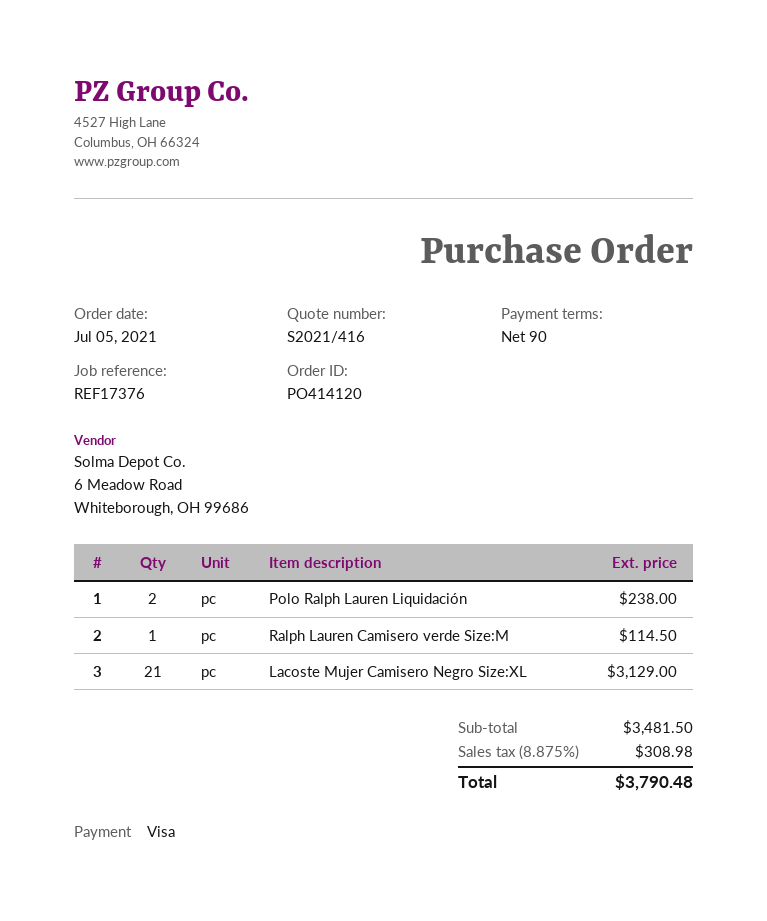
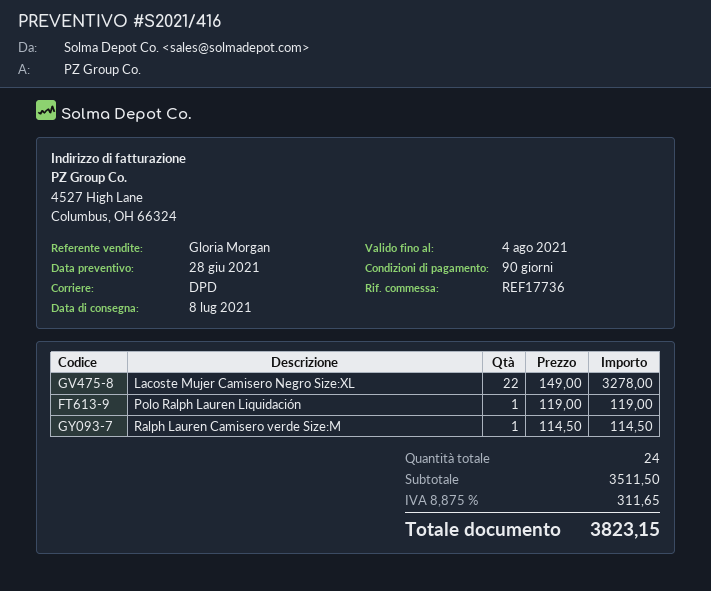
reference: REF17376 -> REF17736
Polo Ralph Lauren Liquidación: 2 for 238.00 -> 1 for 119.00
Lacoste Mujer Camisero Negro Size:XL: 21 for 3129.00 -> 22 for 3278.00
subtotal: 3481.50 -> 3511.50
tax: 8.875% = 308.98 -> 8.875% = 311.65
total: 3790.48 -> 3823.15

